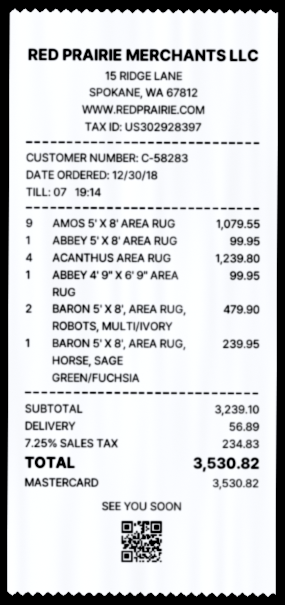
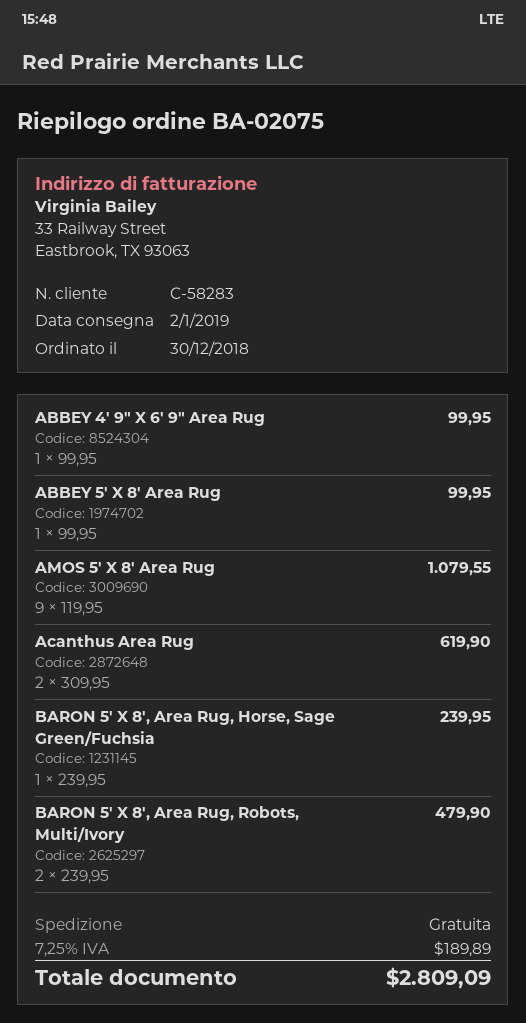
ACANTHUS AREA RUG: 4 for 1239.80 -> 2 for 619.90
shipping: 56.89 -> 0.00
tax: 7.25% = 234.83 -> 7.25% = 189.89
total: 3530.82 -> 2809.09

